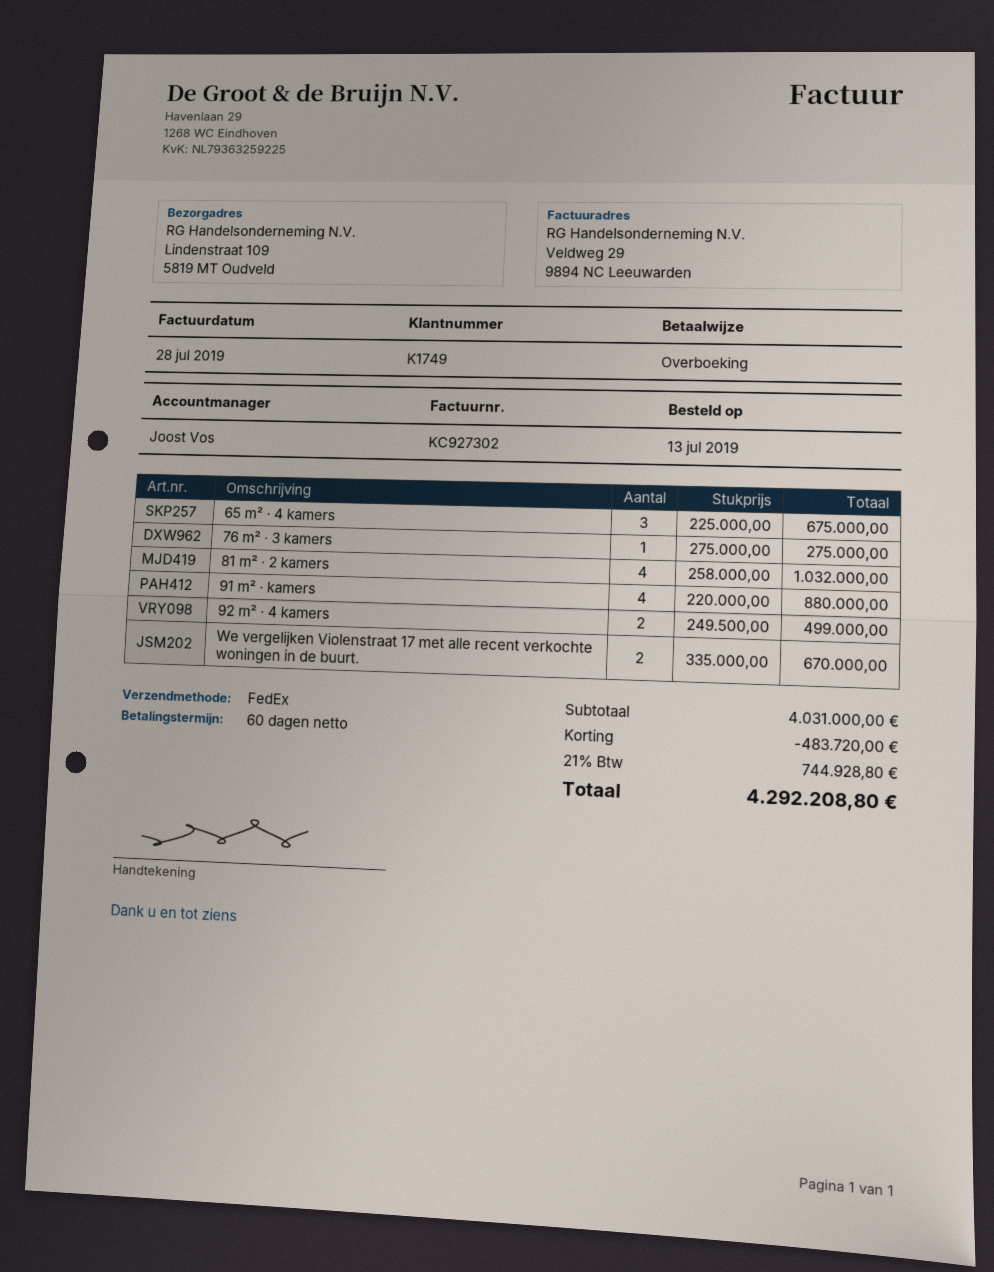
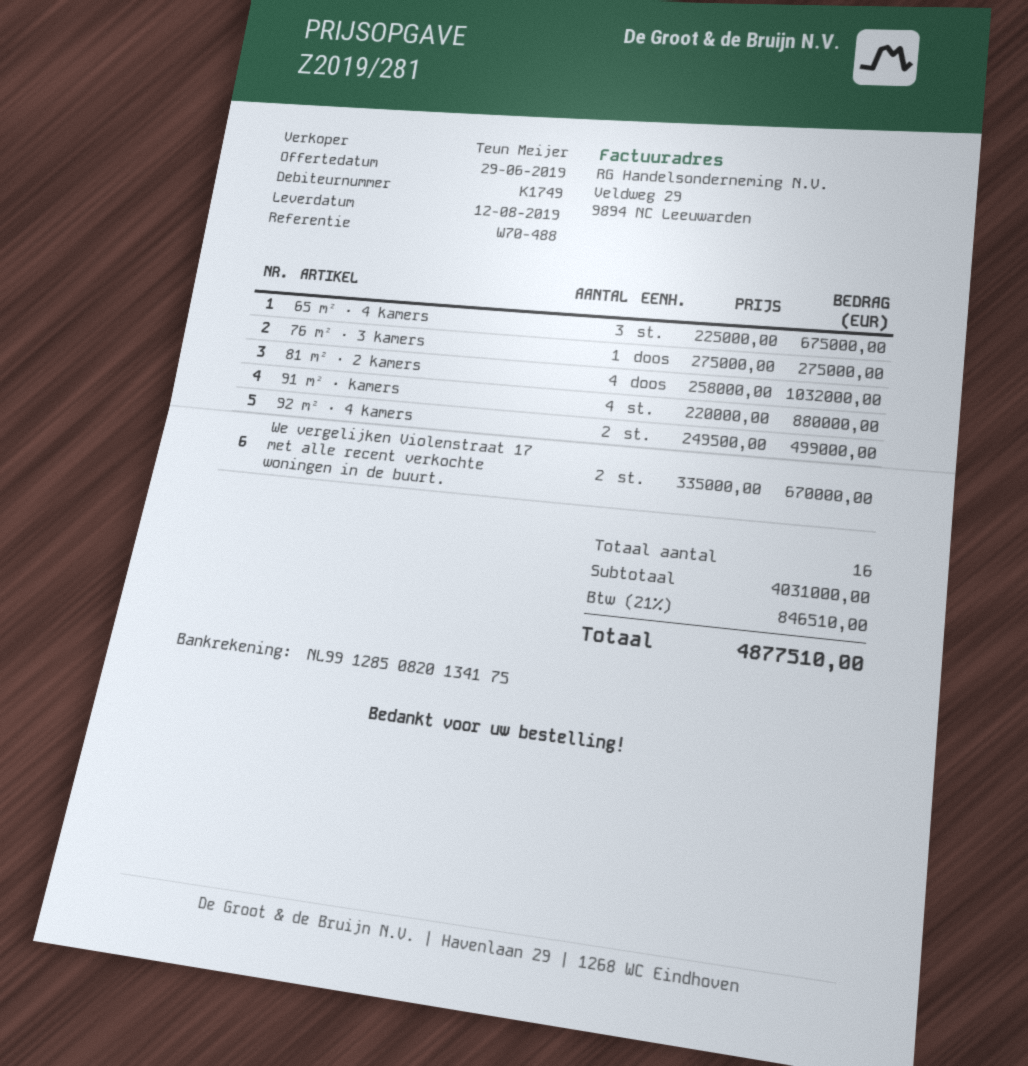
sales rep: Joost Vos -> Teun Meijer
discount: 483720.00 -> none
tax: 21% = 744928.80 -> 21% = 846510.00
total: 4292208.80 -> 4877510.00

